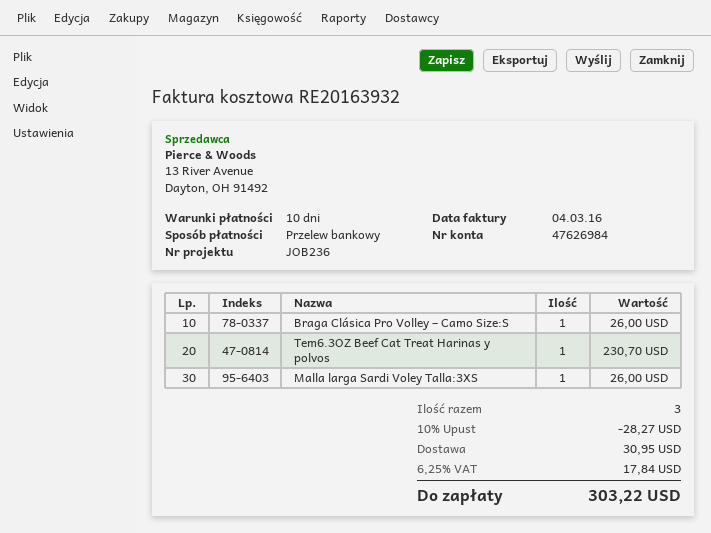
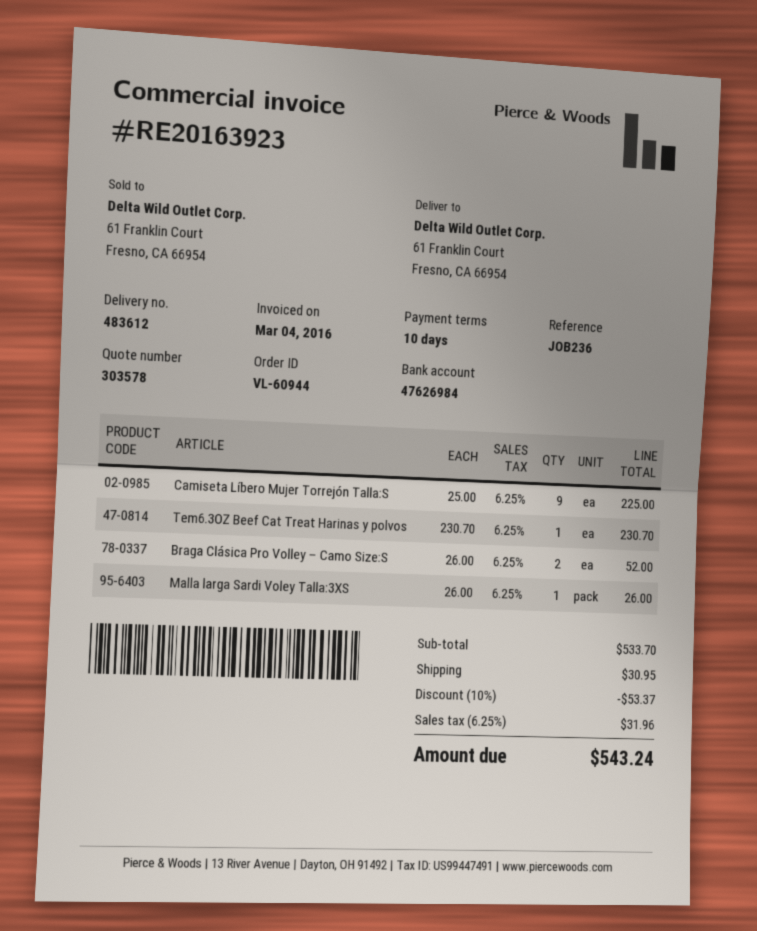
invoice number: RE20163932 -> RE20163923
Braga Clásica Pro Volley – Camo Size:S: 1 for 26.00 -> 2 for 52.00
Camiseta Líbero Mujer Torrejón Talla:S: none -> 9 for 225.00
discount: 10% = 28.27 -> 10% = 53.37
tax: 6.25% = 17.84 -> 6.25% = 31.96
total: 303.22 -> 543.24

